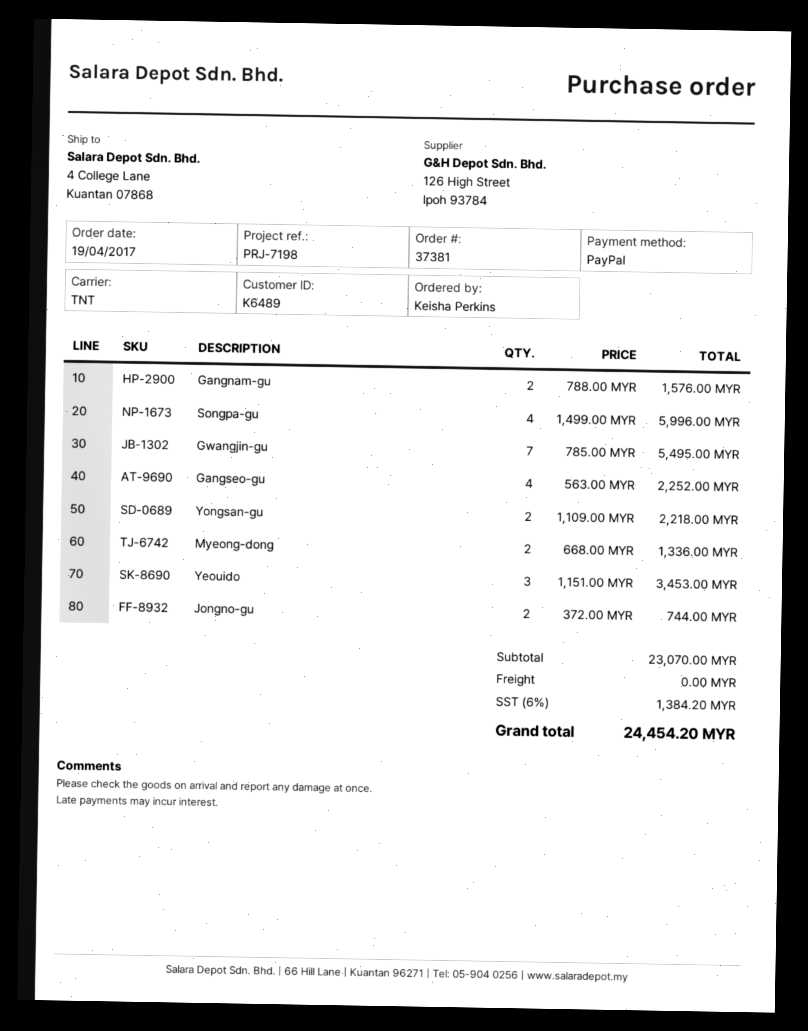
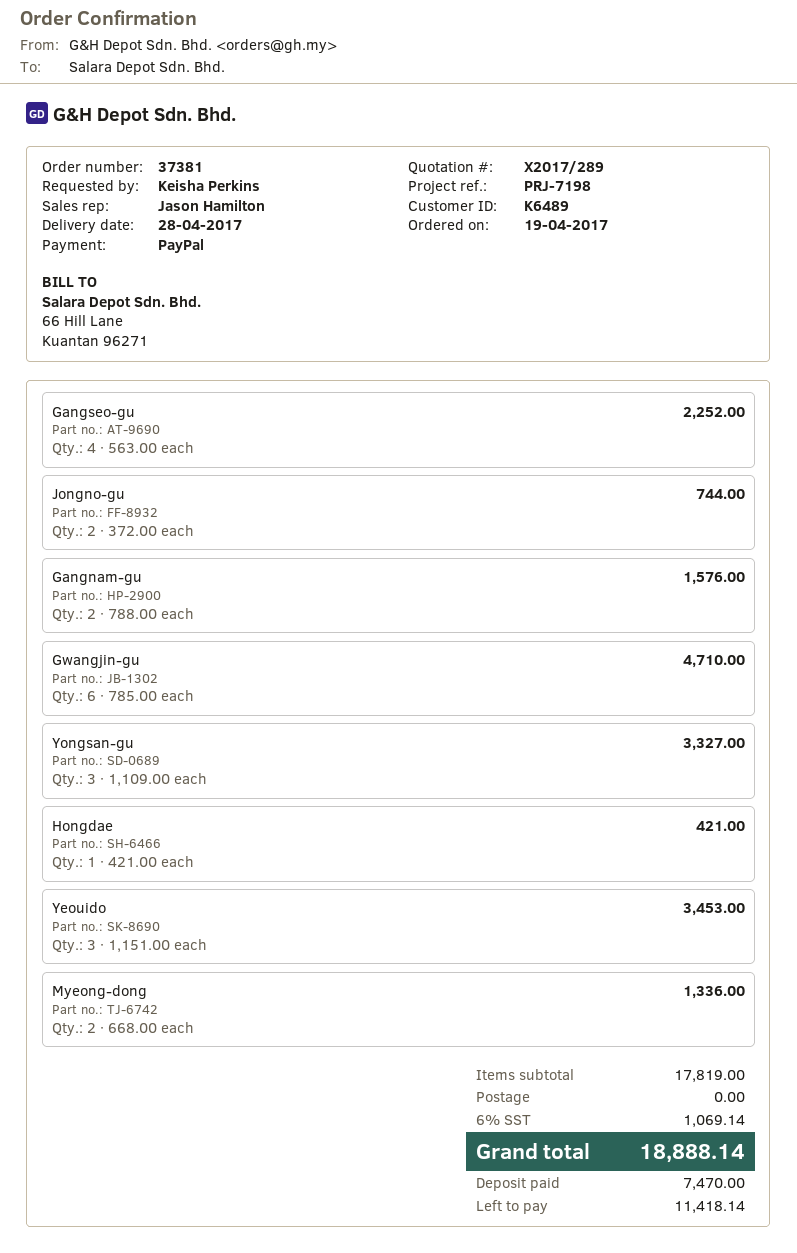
Songpa-gu: 4 x 1499.00 = 5996.00 -> none
Gwangjin-gu: 7 x 785.00 = 5495.00 -> 6 x 785.00 = 4710.00
Yongsan-gu: 2 x 1109.00 = 2218.00 -> 3 x 1109.00 = 3327.00
Hongdae: none -> 1 x 421.00 = 421.00
subtotal: 23070.00 -> 17819.00
tax: 6% = 1384.20 -> 6% = 1069.14
total: 24454.20 -> 18888.14

